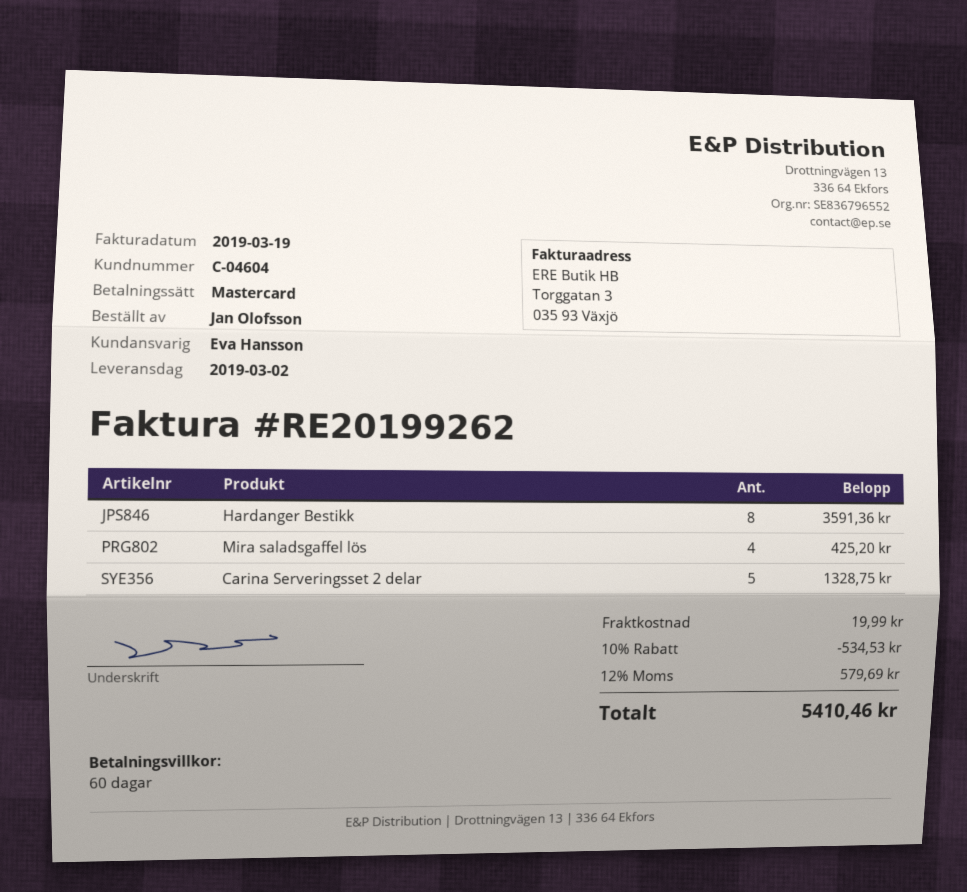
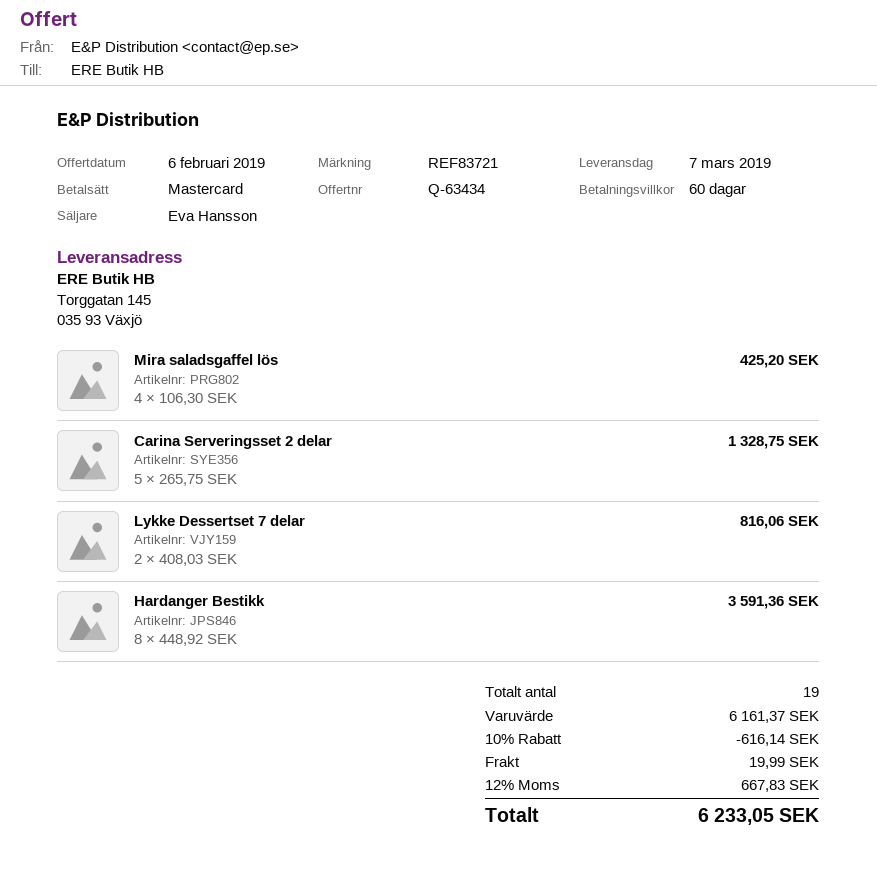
delivery date: 2019-03-02 -> 2019-03-07
Lykke Dessertset 7 delar: none -> 2 for 816.06
discount: 10% = 534.53 -> 10% = 616.14
tax: 12% = 579.69 -> 12% = 667.83
total: 5410.46 -> 6233.05

